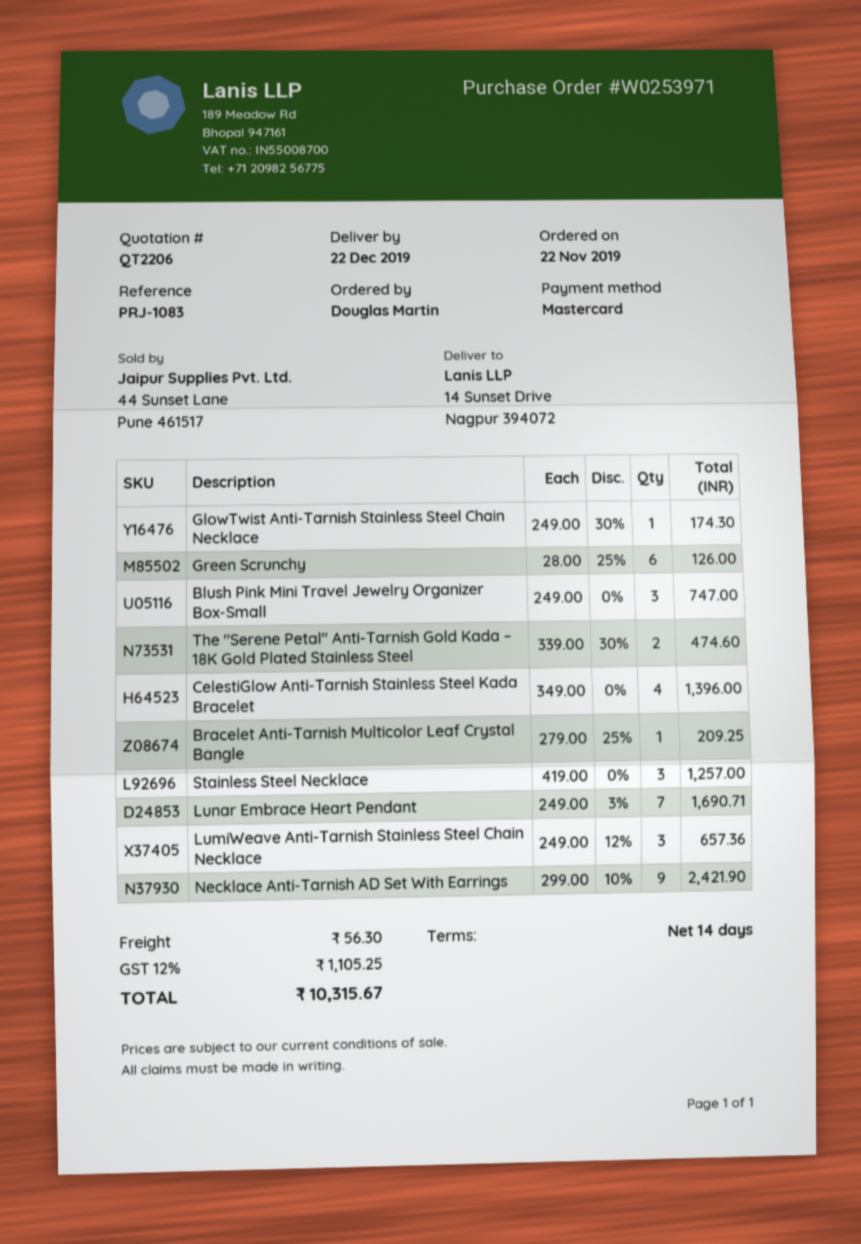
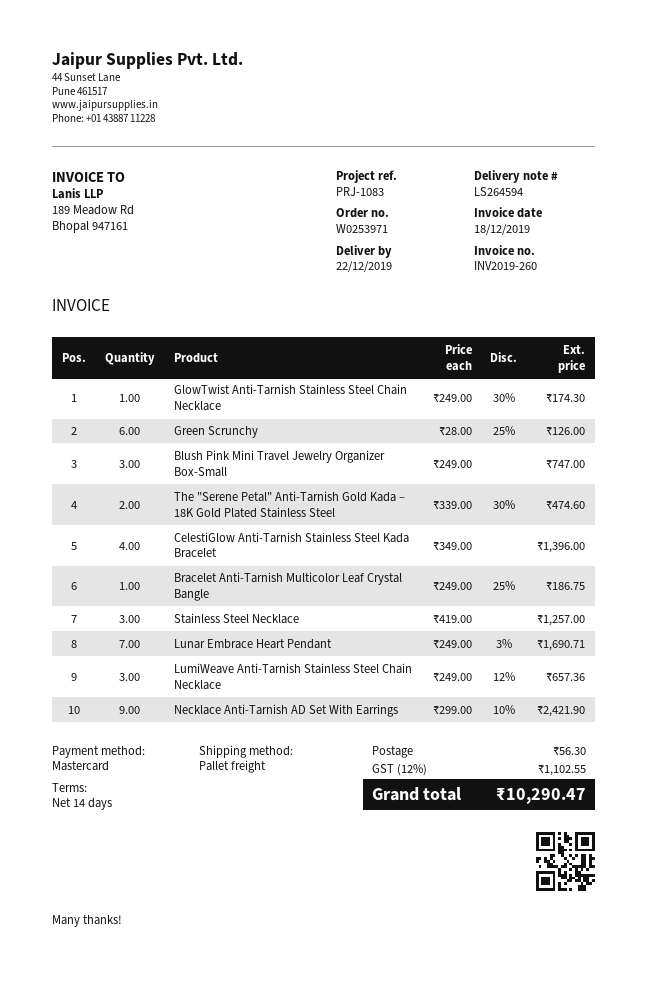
Bracelet Anti-Tarnish Multicolor Leaf Crystal Bangle: 1 x 279.00 - 25% = 209.25 -> 1 x 249.00 - 25% = 186.75
tax: 12% = 1105.25 -> 12% = 1102.55
total: 10315.67 -> 10290.47

